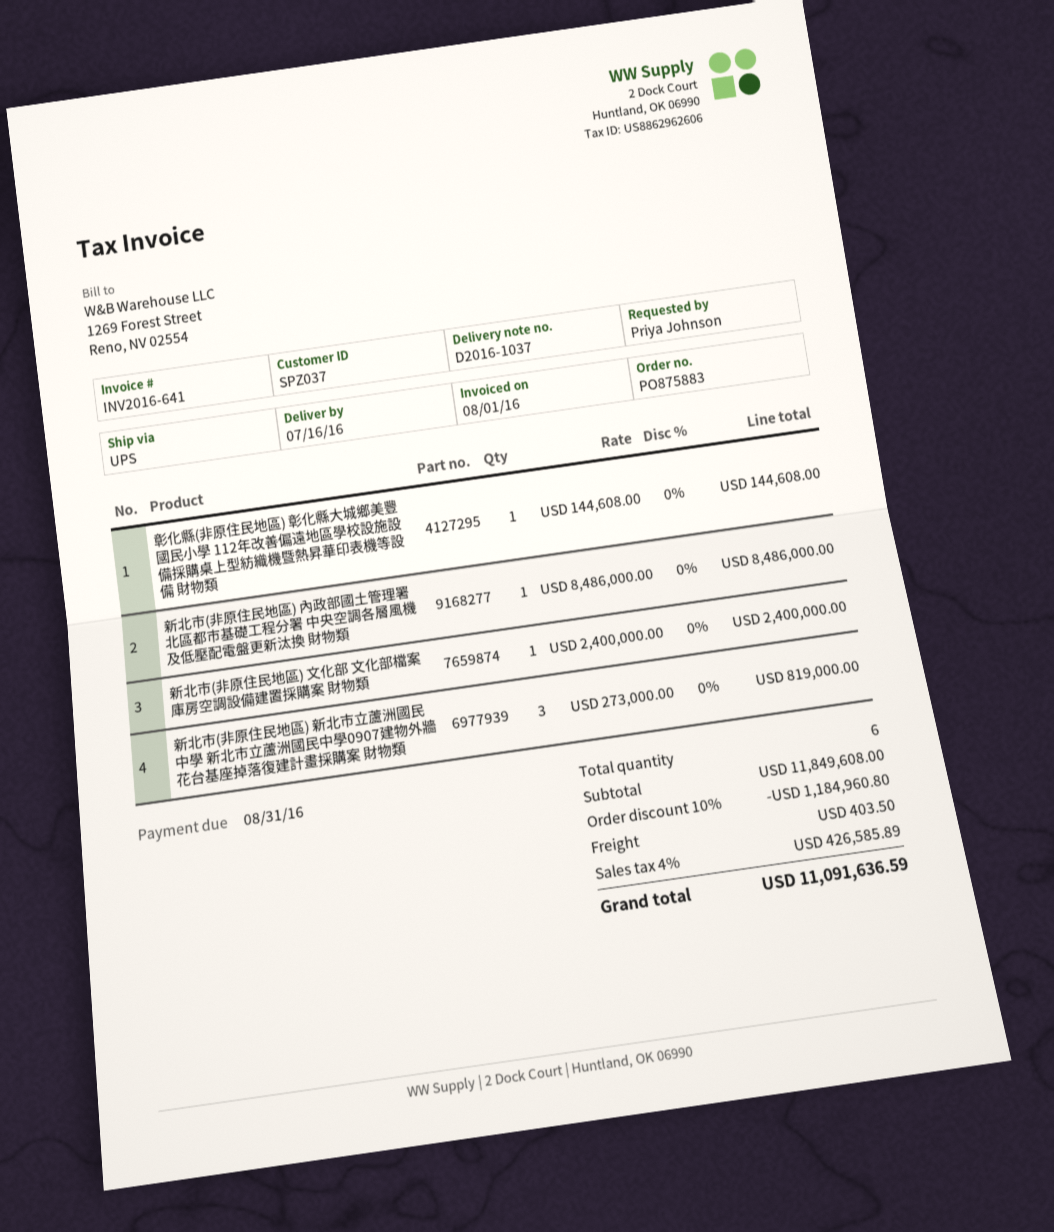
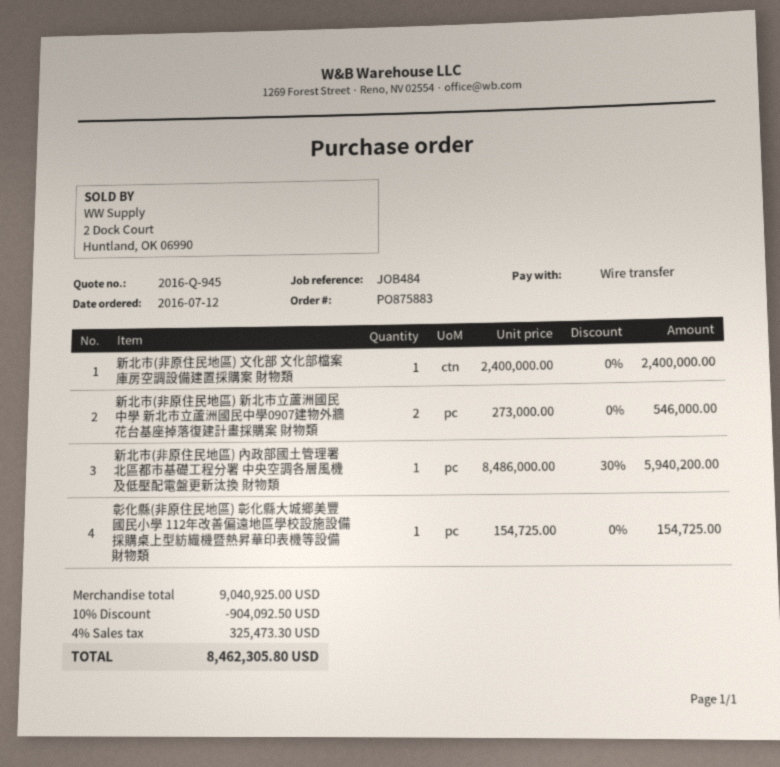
彰化縣(非原住民地區) 彰化縣大城鄉美豐國民小學 112年改善偏遠地區學校設施設備採購桌上型紡織機暨熱昇華印表機等設備 財物類: 1 x 144608.00 = 144608.00 -> 1 x 154725.00 = 154725.00
新北市(非原住民地區) 內政部國土管理署北區都市基礎工程分署 中央空調各層風機及低壓配電盤更新汰換 財物類: 1 x 8486000.00 = 8486000.00 -> 1 x 8486000.00 - 30% = 5940200.00
新北市(非原住民地區) 新北市立蘆洲國民中學 新北市立蘆洲國民中學0907建物外牆花台基座掉落復建計畫採購案 財物類: 3 x 273000.00 = 819000.00 -> 2 x 273000.00 = 546000.00
subtotal: 11849608.00 -> 9040925.00
discount: 10% = 1184960.80 -> 10% = 904092.50
shipping: 403.50 -> none
tax: 4% = 426585.89 -> 4% = 325473.30
total: 11091636.59 -> 8462305.80

